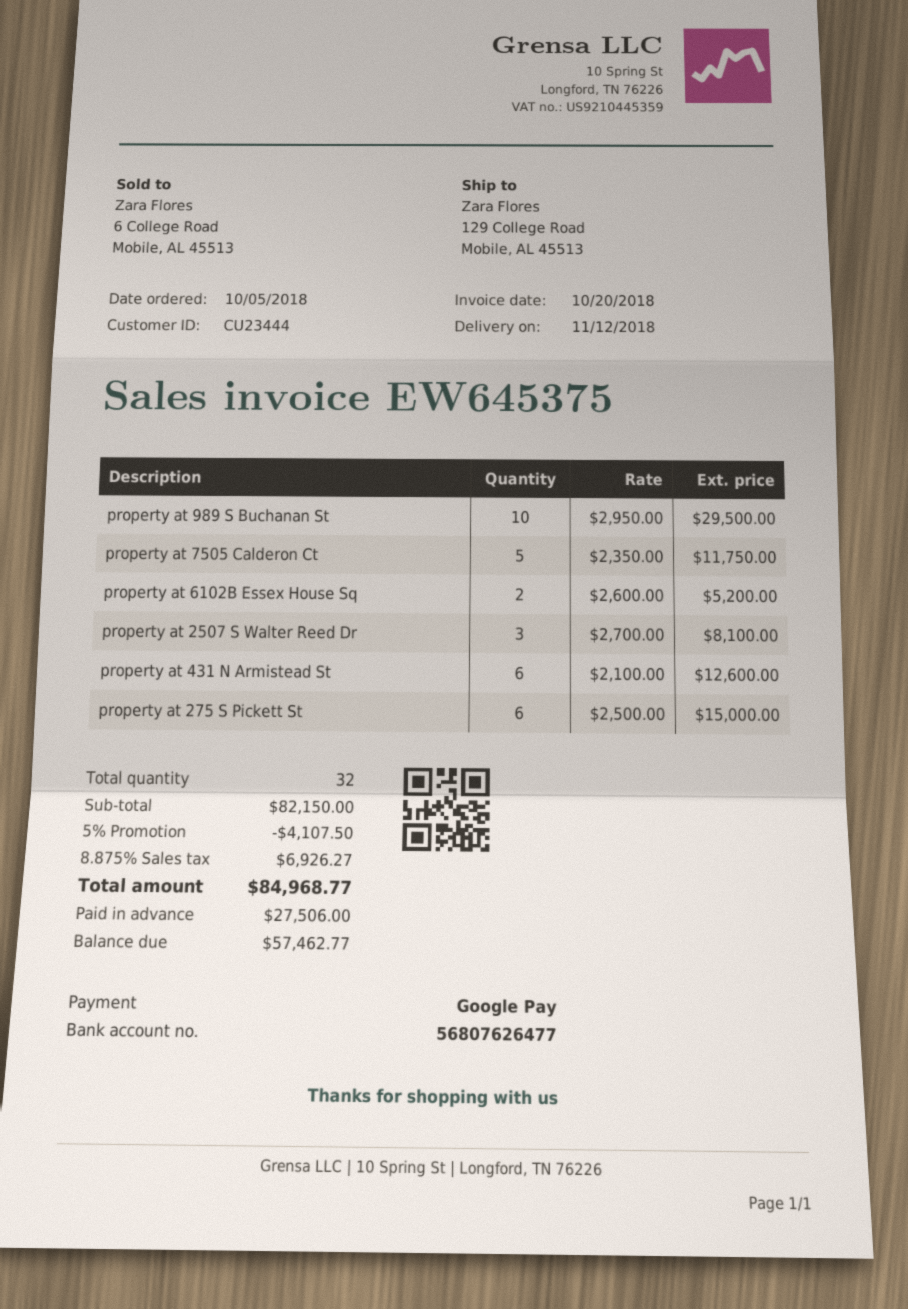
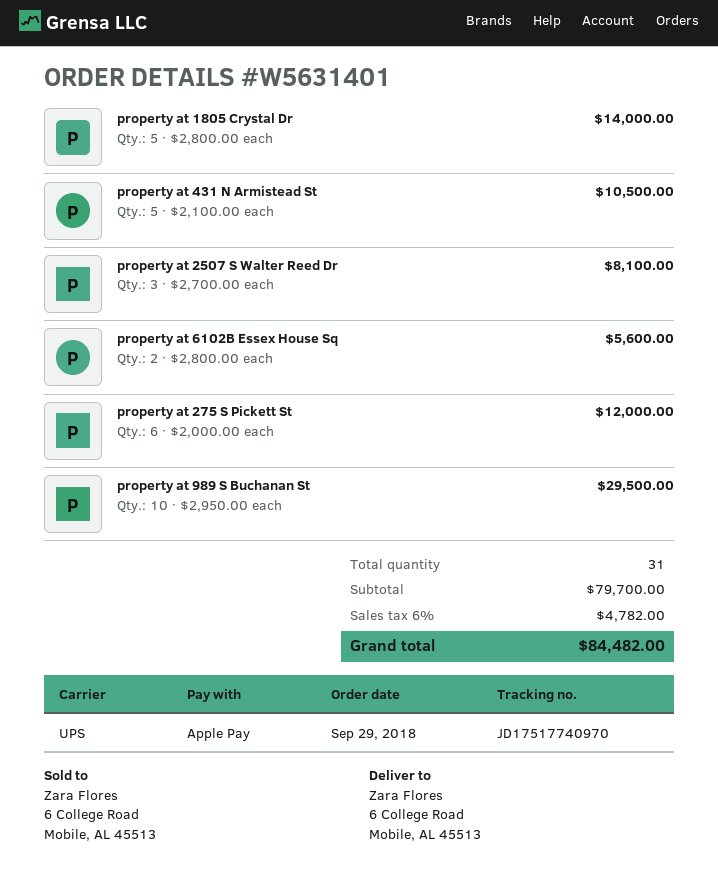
order date: 2018-10-05 -> 2018-09-29
payment method: Google Pay -> Apple Pay
ship to: 129 College Road, Mobile, AL 45513 -> 6 College Road, Mobile, AL 45513
property at 7505 Calderon Ct: 5 x 2350.00 = 11750.00 -> none
property at 6102B Essex House Sq: 2 x 2600.00 = 5200.00 -> 2 x 2800.00 = 5600.00
property at 431 N Armistead St: 6 x 2100.00 = 12600.00 -> 5 x 2100.00 = 10500.00
property at 275 S Pickett St: 6 x 2500.00 = 15000.00 -> 6 x 2000.00 = 12000.00
property at 1805 Crystal Dr: none -> 5 x 2800.00 = 14000.00
total quantity: 32 -> 31
subtotal: 82150.00 -> 79700.00
discount: 5% = 4107.50 -> none
tax: 8.875% = 6926.27 -> 6% = 4782.00
total: 84968.77 -> 84482.00

